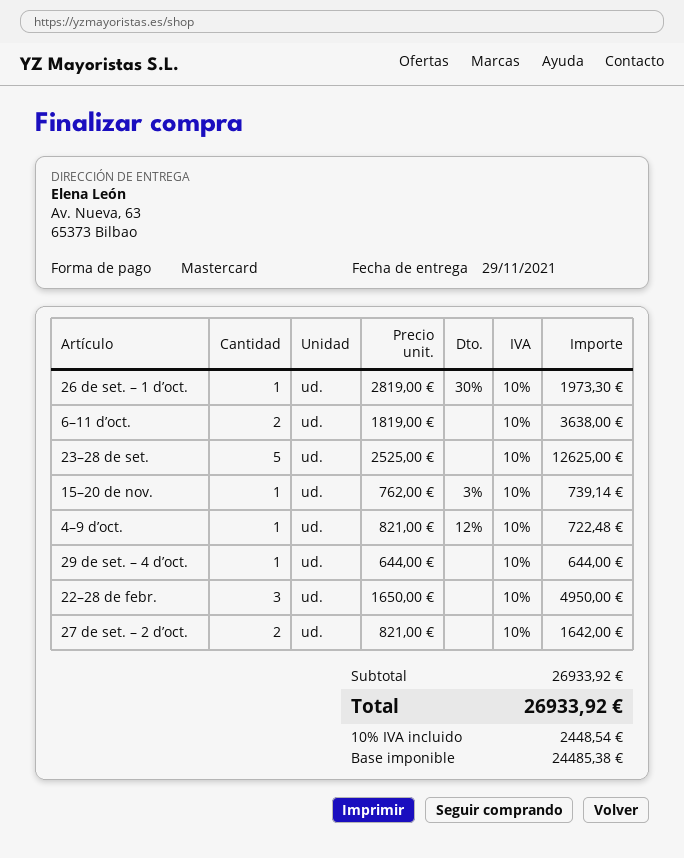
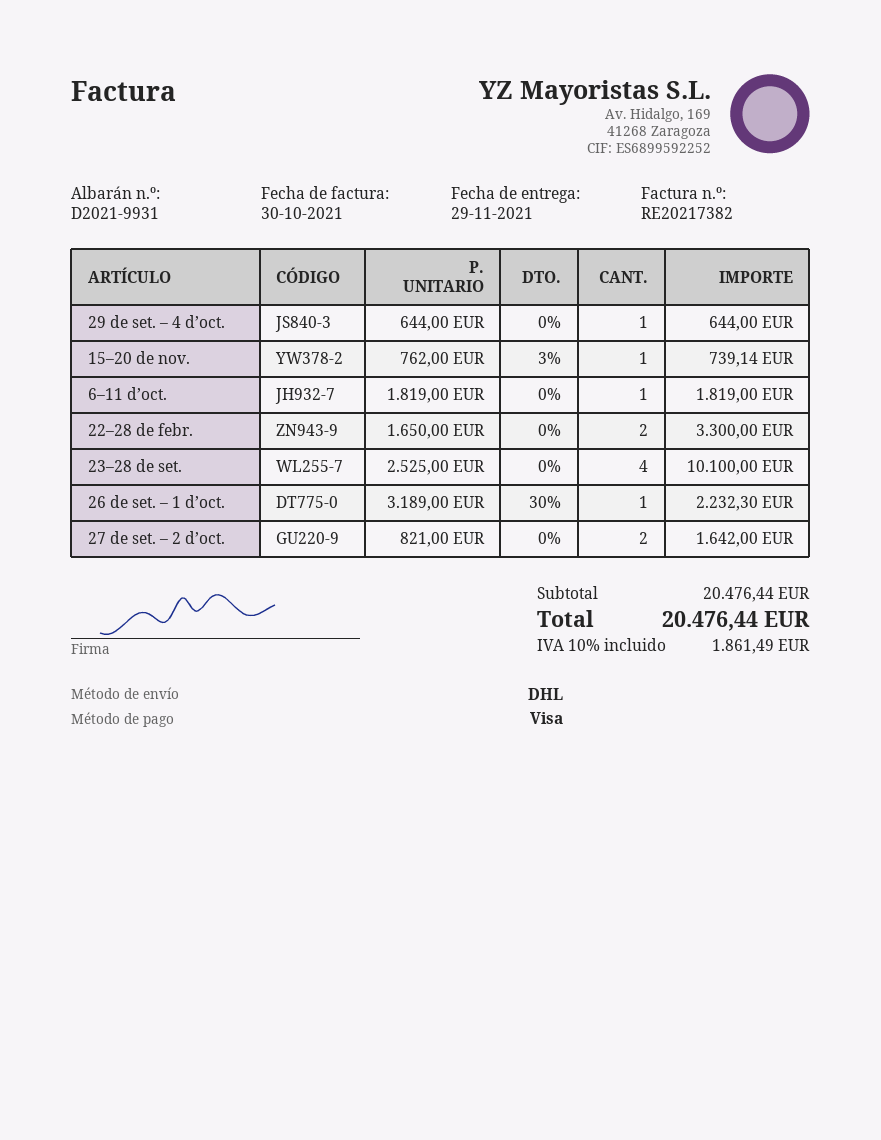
payment method: Mastercard -> Visa
26 de set. – 1 d’oct.: 1 x 2819.00 - 30% = 1973.30 -> 1 x 3189.00 - 30% = 2232.30
6–11 d’oct.: 2 x 1819.00 = 3638.00 -> 1 x 1819.00 = 1819.00
23–28 de set.: 5 x 2525.00 = 12625.00 -> 4 x 2525.00 = 10100.00
4–9 d’oct.: 1 x 821.00 - 12% = 722.48 -> none
22–28 de febr.: 3 x 1650.00 = 4950.00 -> 2 x 1650.00 = 3300.00
subtotal: 26933.92 -> 20476.44
tax: 10% = 2448.54 -> 10% = 1861.49
total: 26933.92 -> 20476.44

